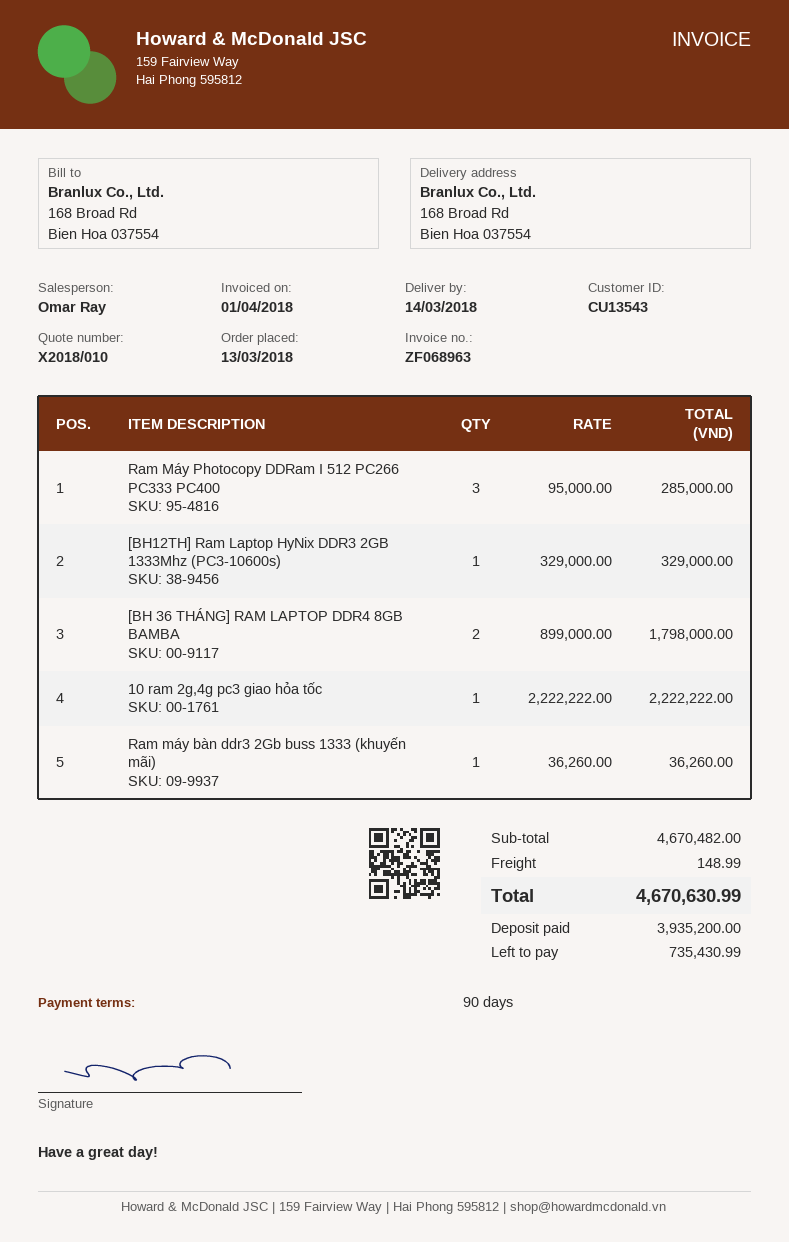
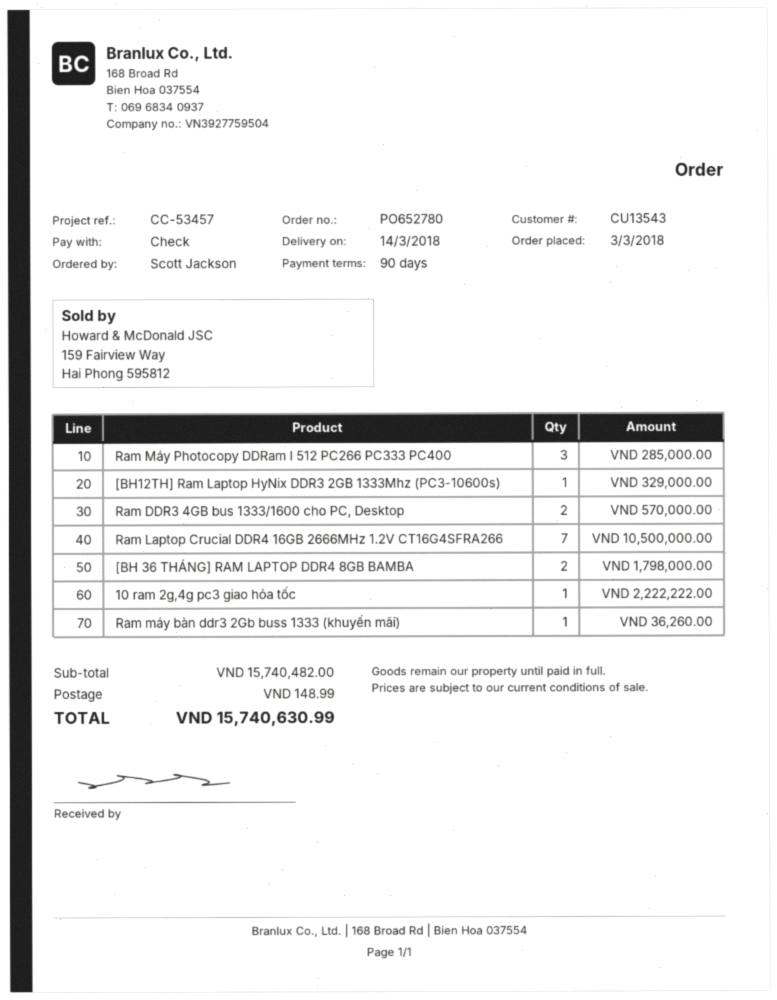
order date: 2018-03-13 -> 2018-03-03
Ram DDR3 4GB bus 1333/1600 cho PC, Desktop: none -> 2 for 570000.00
Ram Laptop Crucial DDR4 16GB 2666MHz 1.2V CT16G4SFRA266: none -> 7 for 10500000.00
subtotal: 4670482.00 -> 15740482.00
total: 4670630.99 -> 15740630.99

